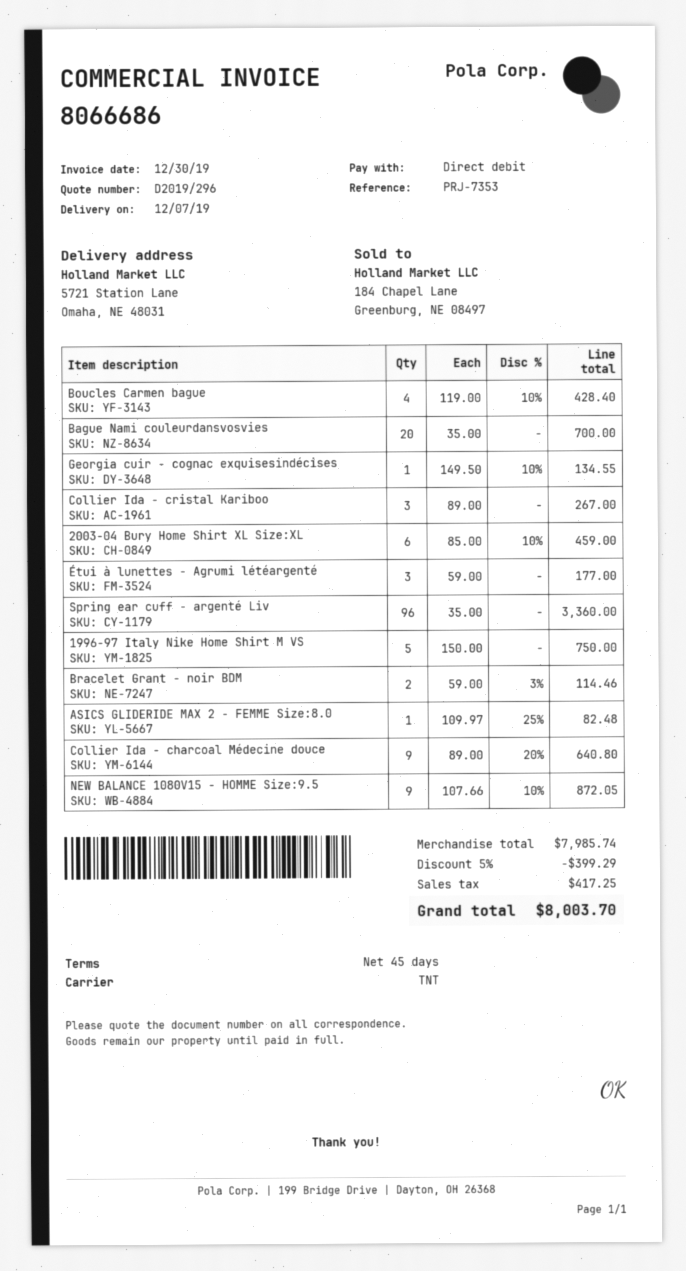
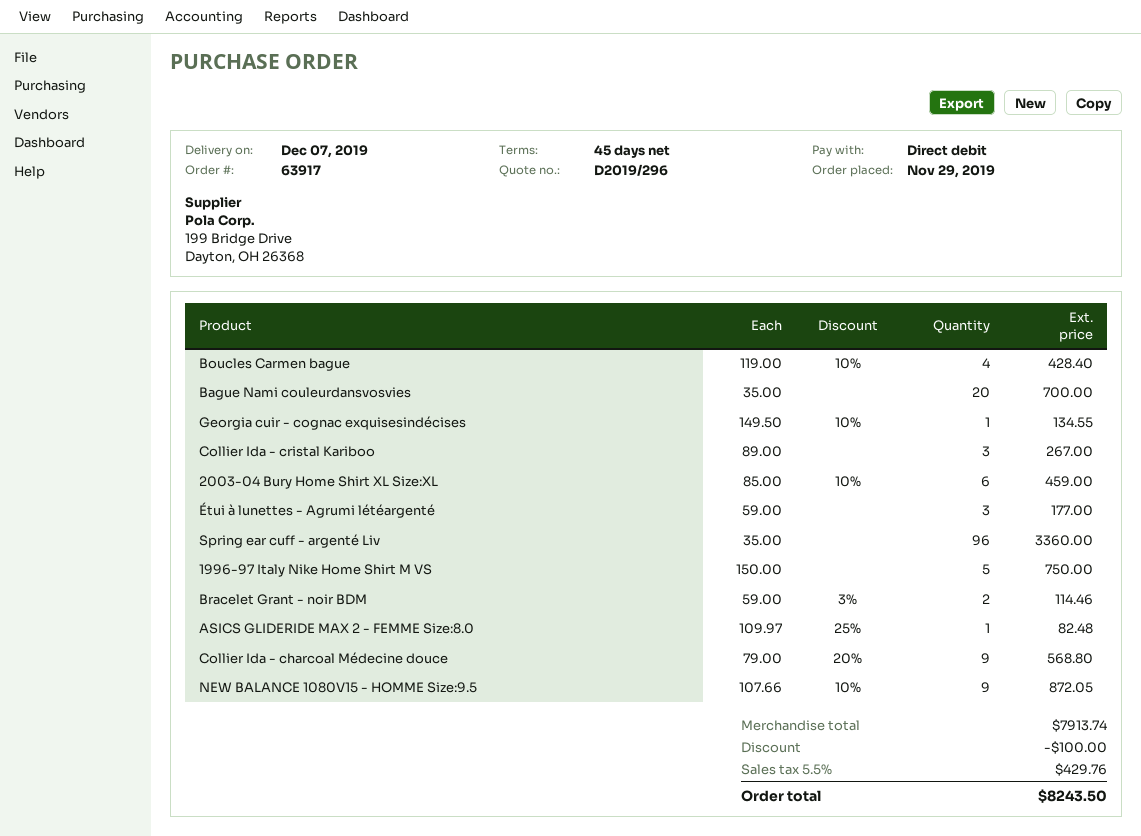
Collier Ida - charcoal Médecine douce: 9 x 89.00 - 20% = 640.80 -> 9 x 79.00 - 20% = 568.80
subtotal: 7985.74 -> 7913.74
discount: 399.29 -> 100.00
tax: 417.25 -> 429.76
total: 8003.70 -> 8243.50

